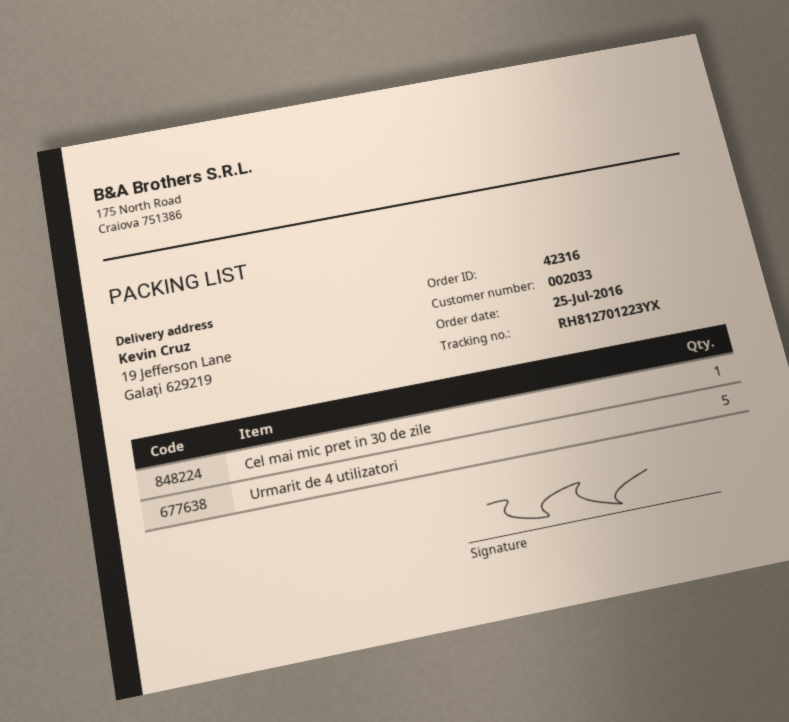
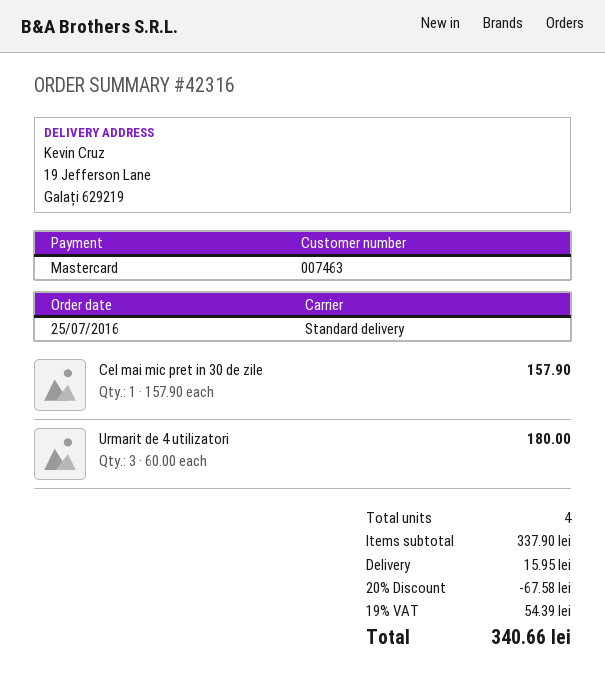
customer number: 002033 -> 007463
Urmarit de 4 utilizatori: 5 -> 3

